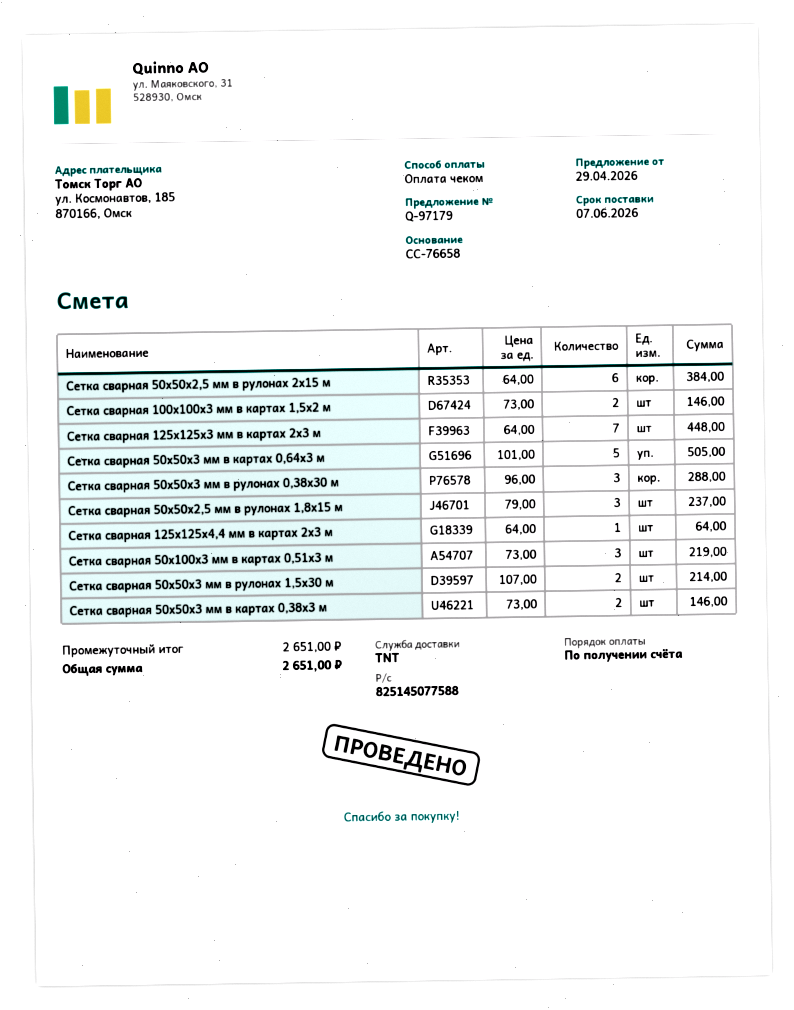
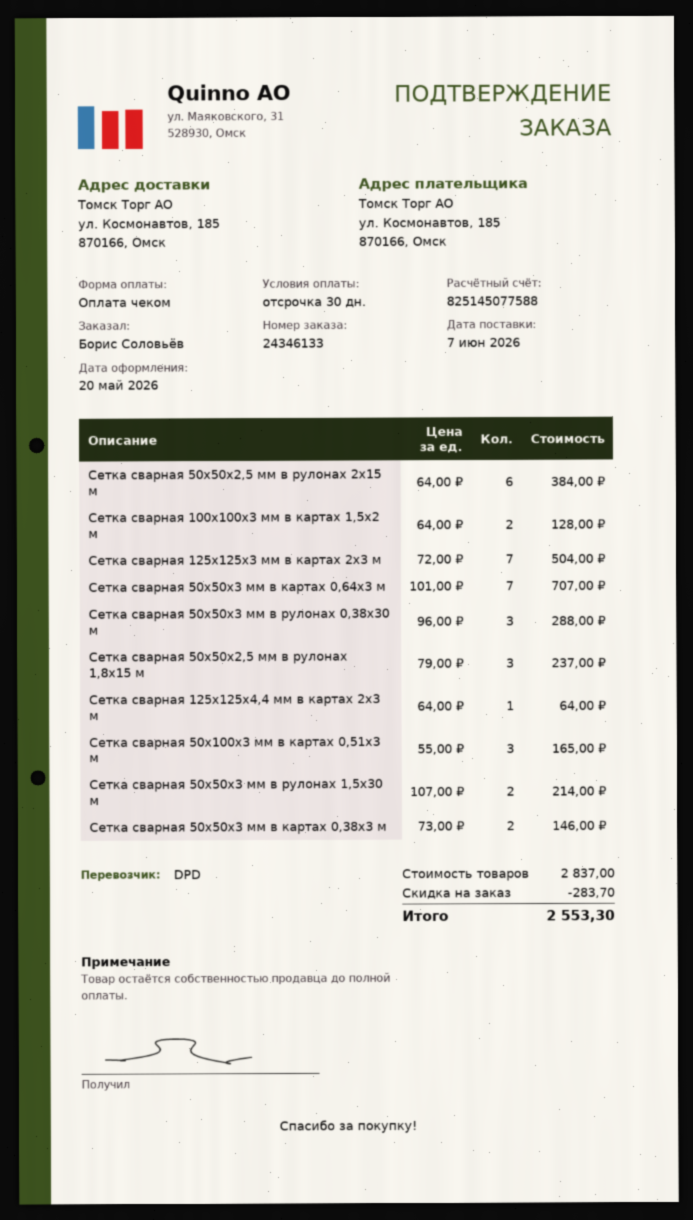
payment terms: on receipt -> 30 days
shipping method: TNT -> DPD
Сетка сварная 100х100х3 мм в картах 1,5х2 м: 2 x 73.00 = 146.00 -> 2 x 64.00 = 128.00
Сетка сварная 125х125х3 мм в картах 2х3 м: 7 x 64.00 = 448.00 -> 7 x 72.00 = 504.00
Сетка сварная 50х50х3 мм в картах 0,64х3 м: 5 x 101.00 = 505.00 -> 7 x 101.00 = 707.00
Сетка сварная 50х100х3 мм в картах 0,51х3 м: 3 x 73.00 = 219.00 -> 3 x 55.00 = 165.00
subtotal: 2651.00 -> 2837.00
discount: none -> 283.70
total: 2651.00 -> 2553.30

